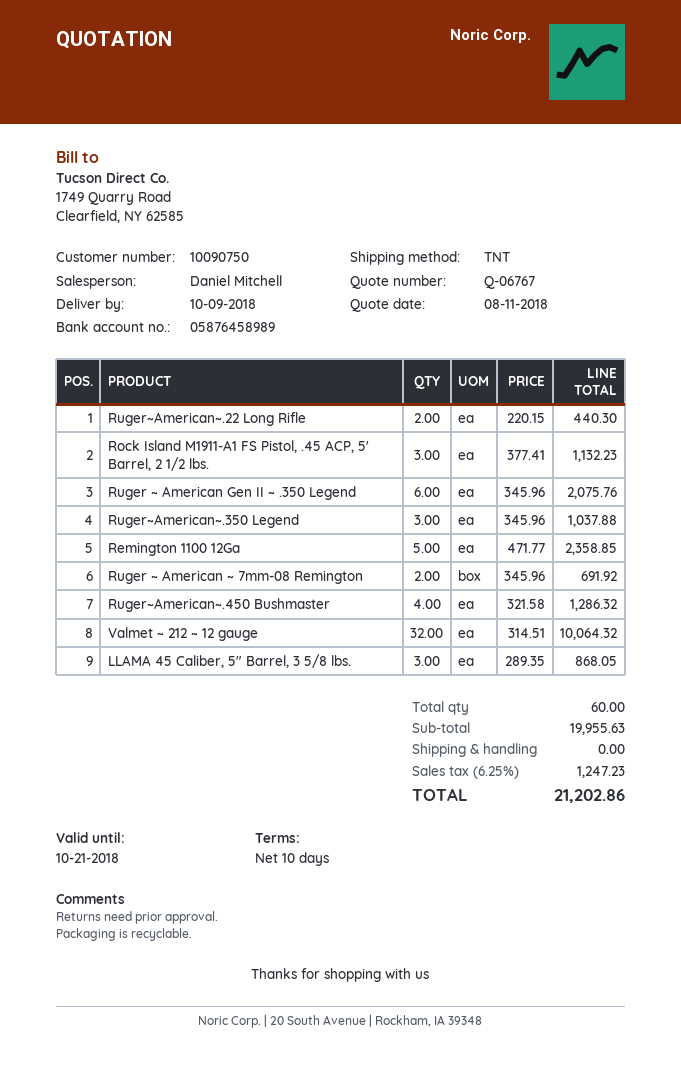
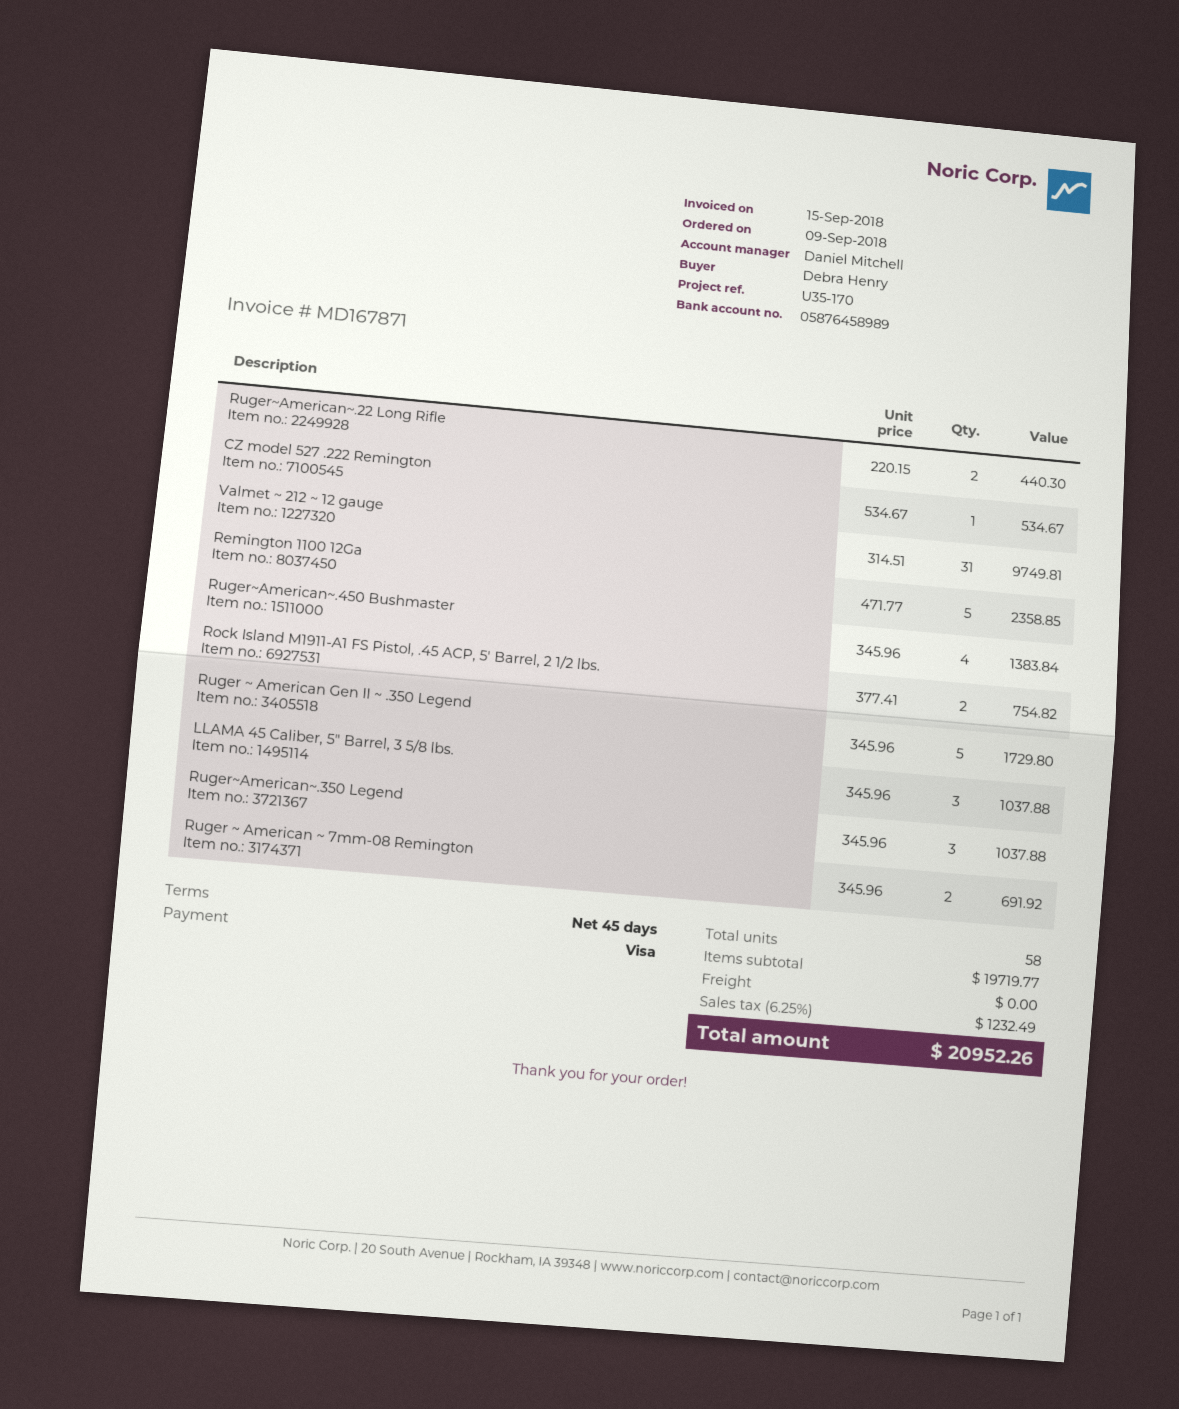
payment terms: 10 days -> 45 days
Rock Island M1911-A1 FS Pistol, .45 ACP, 5' Barrel, 2 1/2 lbs.: 3 x 377.41 = 1132.23 -> 2 x 377.41 = 754.82
Ruger ~ American Gen II ~ .350 Legend: 6 x 345.96 = 2075.76 -> 5 x 345.96 = 1729.80
Ruger~American~.450 Bushmaster: 4 x 321.58 = 1286.32 -> 4 x 345.96 = 1383.84
Valmet ~ 212 ~ 12 gauge: 32 x 314.51 = 10064.32 -> 31 x 314.51 = 9749.81
LLAMA 45 Caliber, 5″ Barrel, 3 5/8 lbs.: 3 x 289.35 = 868.05 -> 3 x 345.96 = 1037.88
CZ model 527 .222 Remington: none -> 1 x 534.67 = 534.67
total quantity: 60 -> 58
subtotal: 19955.63 -> 19719.77
tax: 6.25% = 1247.23 -> 6.25% = 1232.49
total: 21202.86 -> 20952.26

